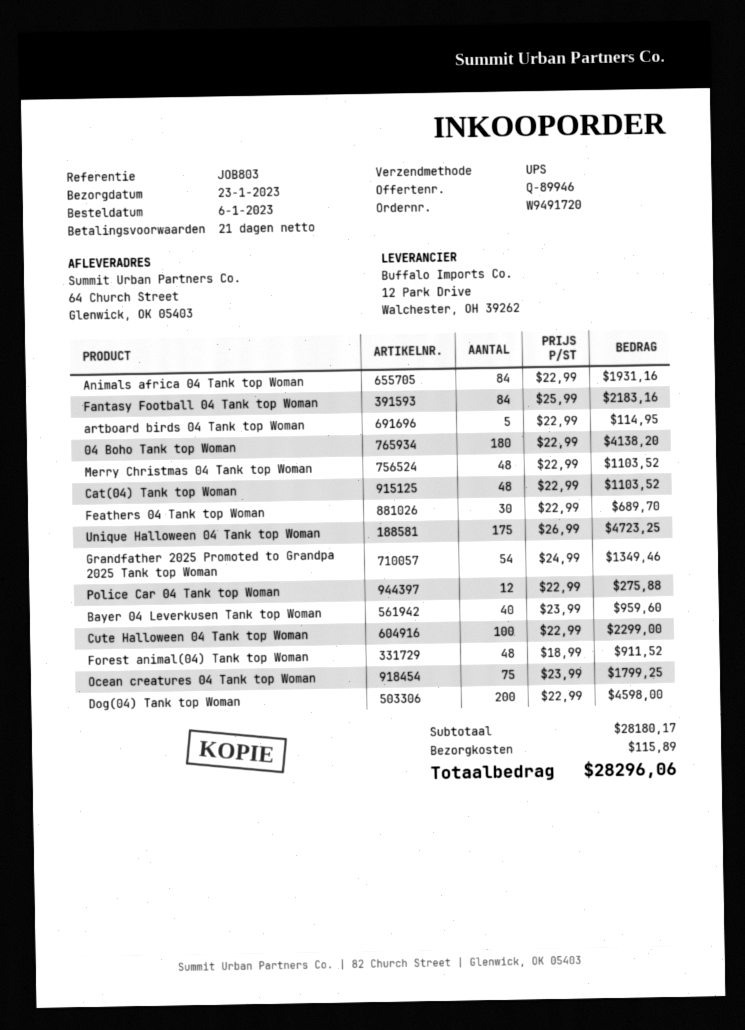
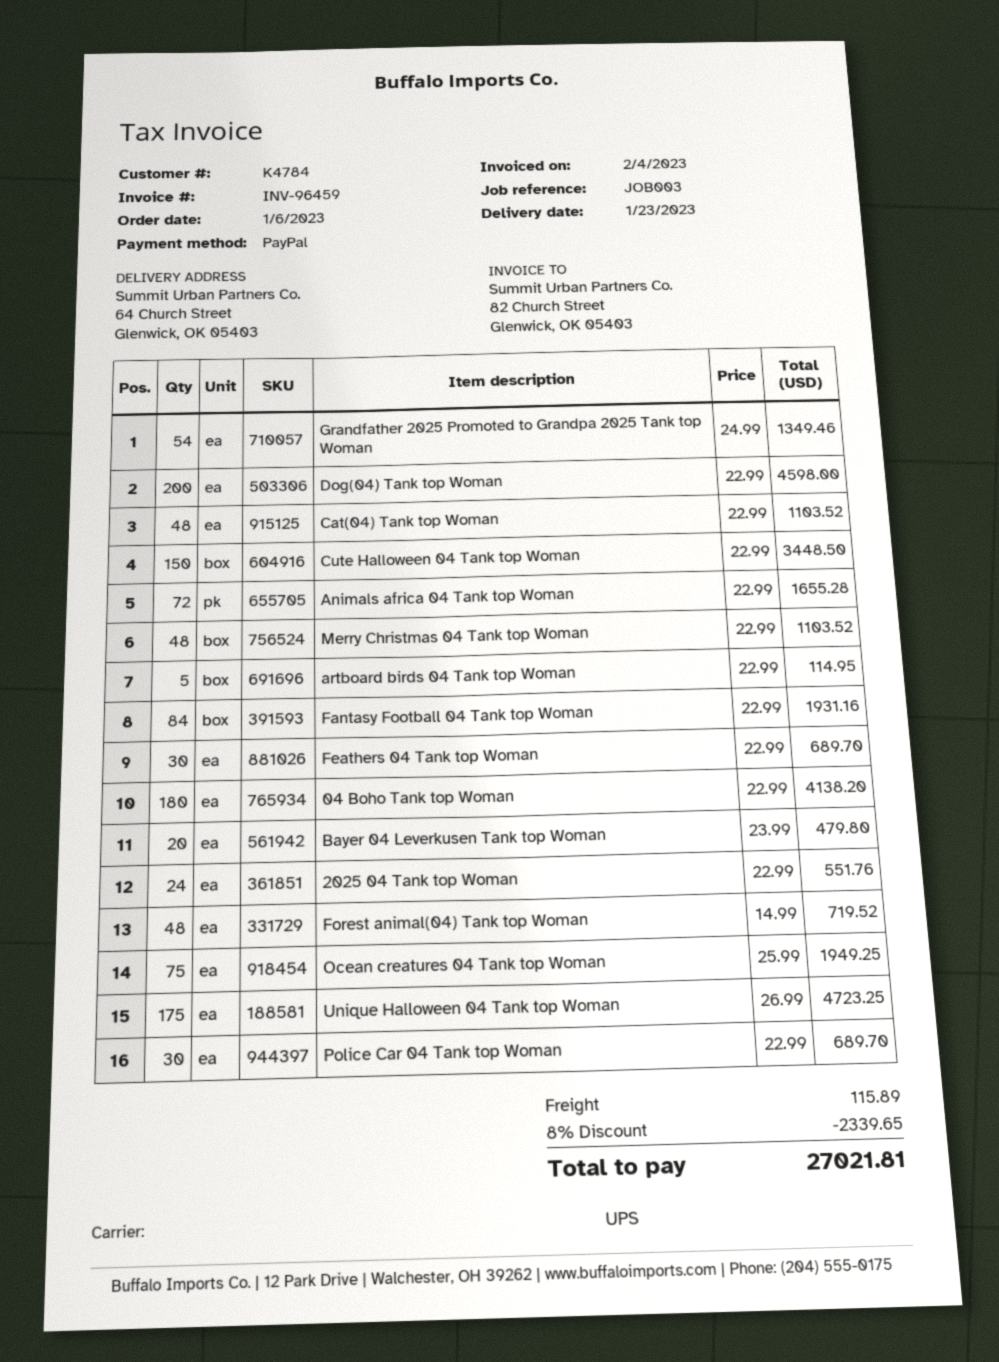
reference: JOB803 -> JOB003
Animals africa 04 Tank top Woman: 84 x 22.99 = 1931.16 -> 72 x 22.99 = 1655.28
Fantasy Football 04 Tank top Woman: 84 x 25.99 = 2183.16 -> 84 x 22.99 = 1931.16
Police Car 04 Tank top Woman: 12 x 22.99 = 275.88 -> 30 x 22.99 = 689.70
Bayer 04 Leverkusen Tank top Woman: 40 x 23.99 = 959.60 -> 20 x 23.99 = 479.80
Cute Halloween 04 Tank top Woman: 100 x 22.99 = 2299.00 -> 150 x 22.99 = 3448.50
Forest animal(04) Tank top Woman: 48 x 18.99 = 911.52 -> 48 x 14.99 = 719.52
Ocean creatures 04 Tank top Woman: 75 x 23.99 = 1799.25 -> 75 x 25.99 = 1949.25
2025 04 Tank top Woman: none -> 24 x 22.99 = 551.76
discount: none -> 8% = 2339.65
total: 28296.06 -> 27021.81

